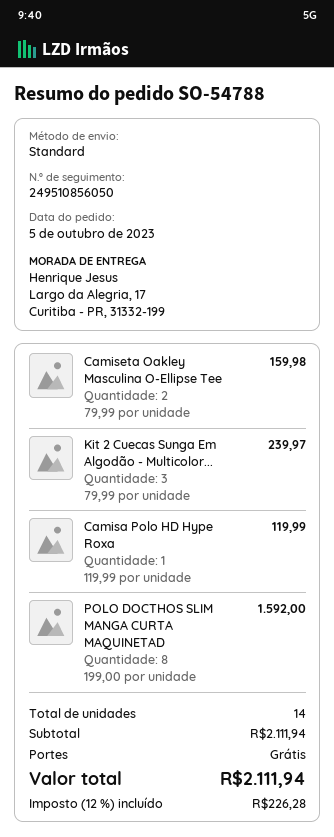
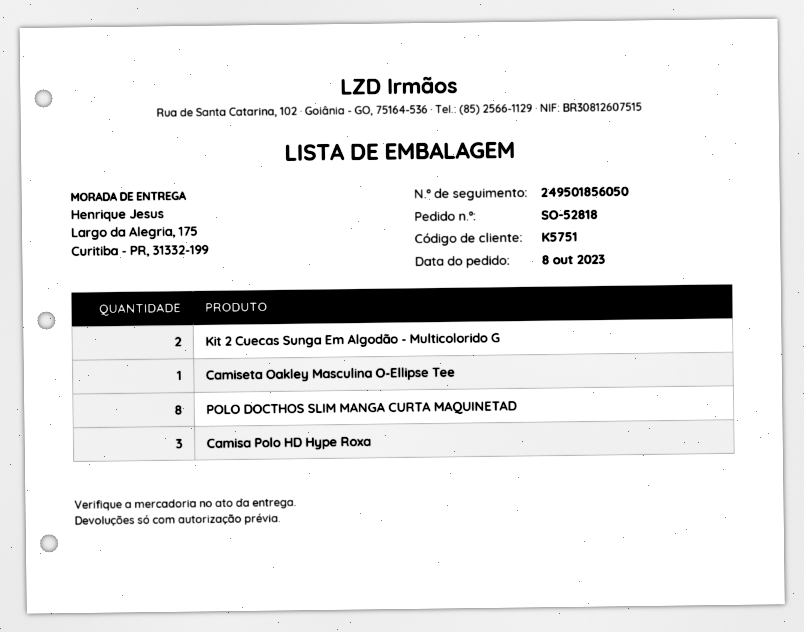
order number: SO-54788 -> SO-52818
order date: 2023-10-05 -> 2023-10-08
tracking number: 249510856050 -> 249501856050
ship to: Largo da Alegria, 17, Curitiba - PR, 31332-199 -> Largo da Alegria, 175, Curitiba - PR, 31332-199
Camiseta Oakley Masculina O-Ellipse Tee: 2 -> 1
Kit 2 Cuecas Sunga Em Algodão - Multicolor...: 3 -> 2
Camisa Polo HD Hype Roxa: 1 -> 3

